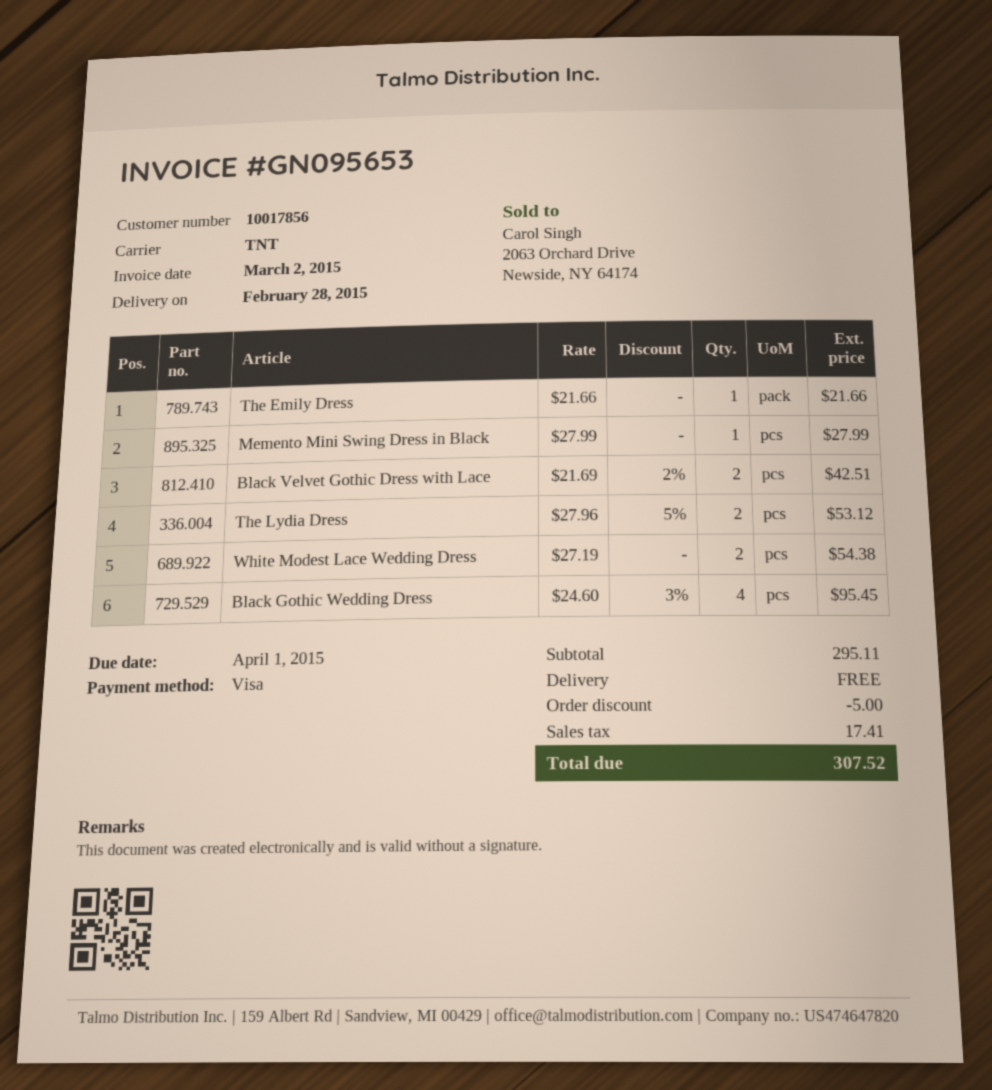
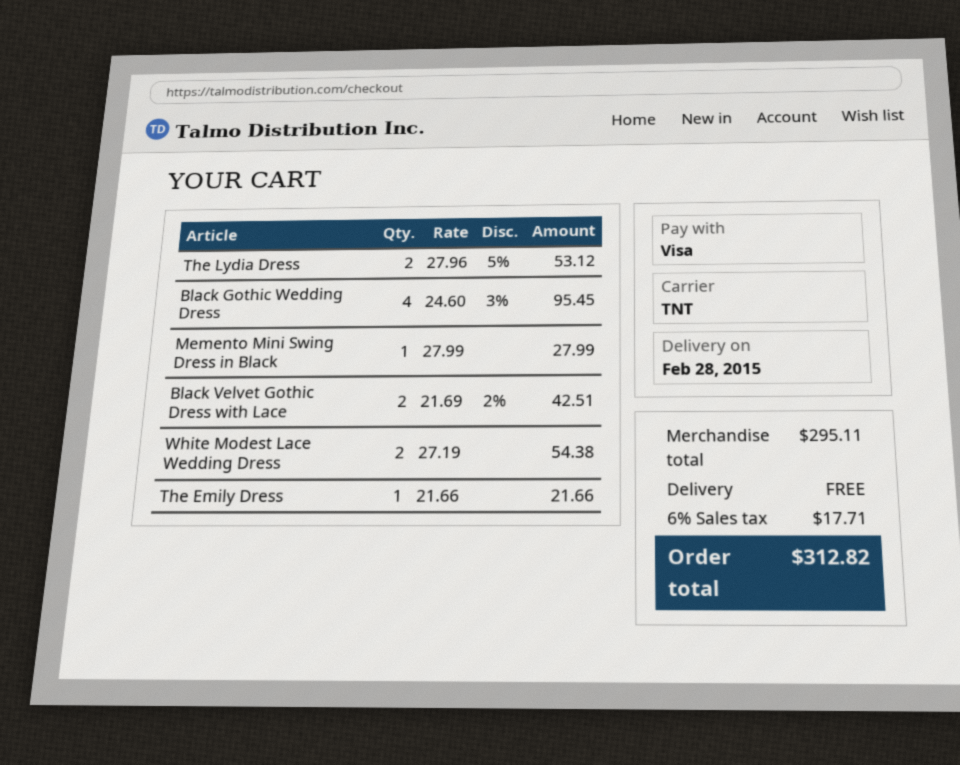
discount: 5.00 -> none
tax: 17.41 -> 17.71
total: 307.52 -> 312.82

